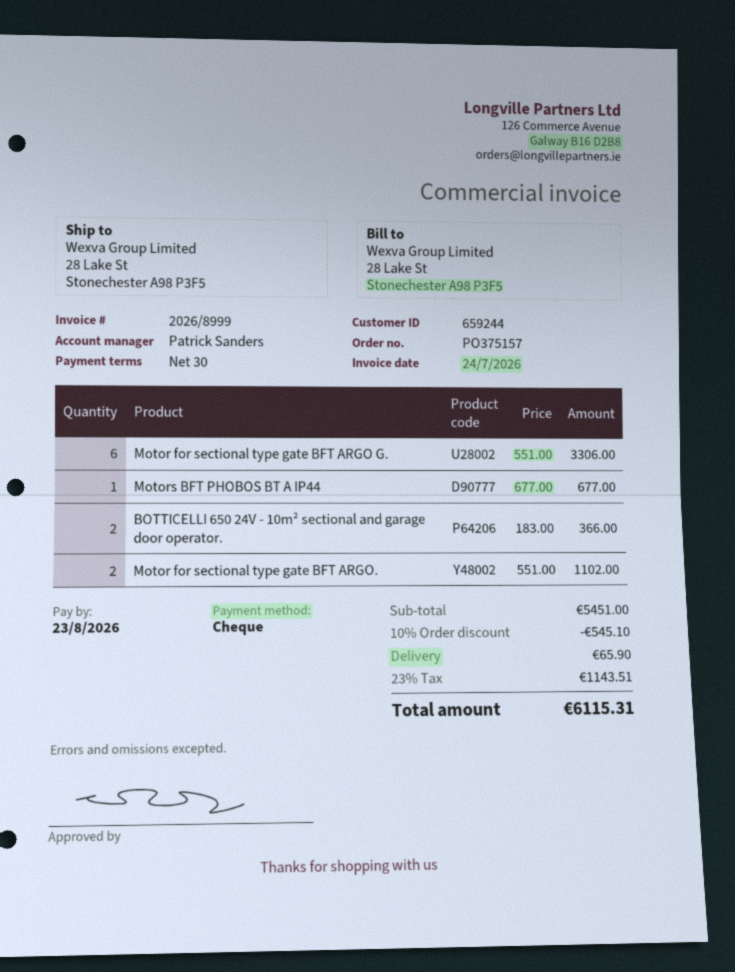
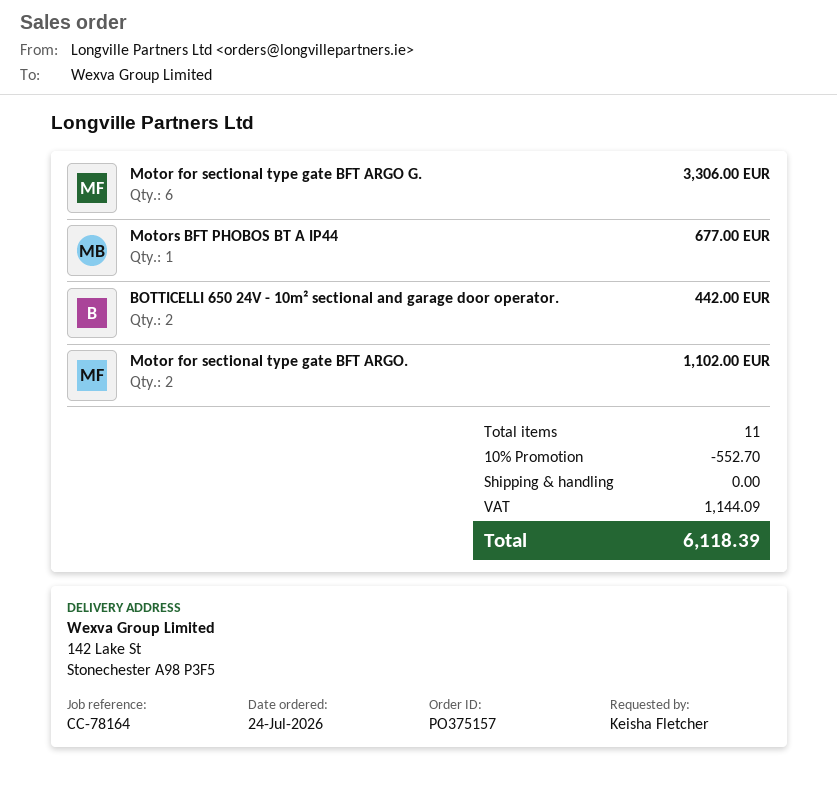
ship to: 28 Lake St, Stonechester A98 P3F5 -> 142 Lake St, Stonechester A98 P3F5
BOTTICELLI 650 24V - 10m² sectional and garage door operator.: 2 for 366.00 -> 2 for 442.00
discount: 10% = 545.10 -> 10% = 552.70
shipping: 65.90 -> 0.00
tax: 1143.51 -> 1144.09
total: 6115.31 -> 6118.39

